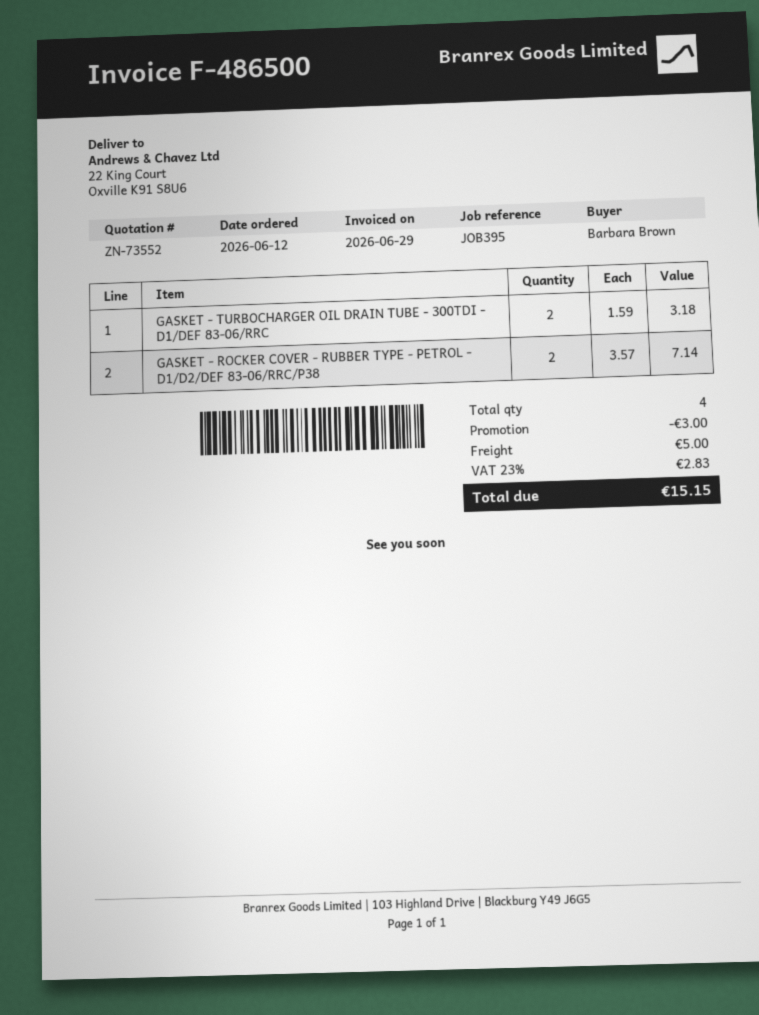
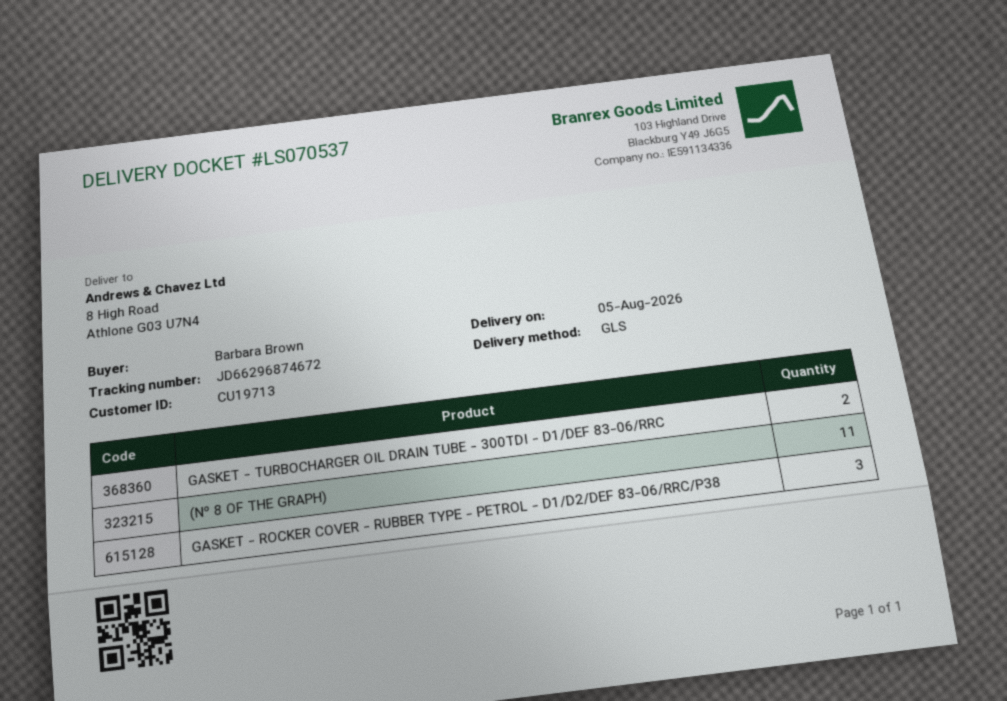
ship to: 22 King Court, Oxville K91 S8U6 -> 8 High Road, Athlone G03 U7N4
GASKET - ROCKER COVER - RUBBER TYPE - PETROL - D1/D2/DEF 83-06/RRC/P38: 2 -> 3
(Nº 8 OF THE GRAPH): none -> 11

